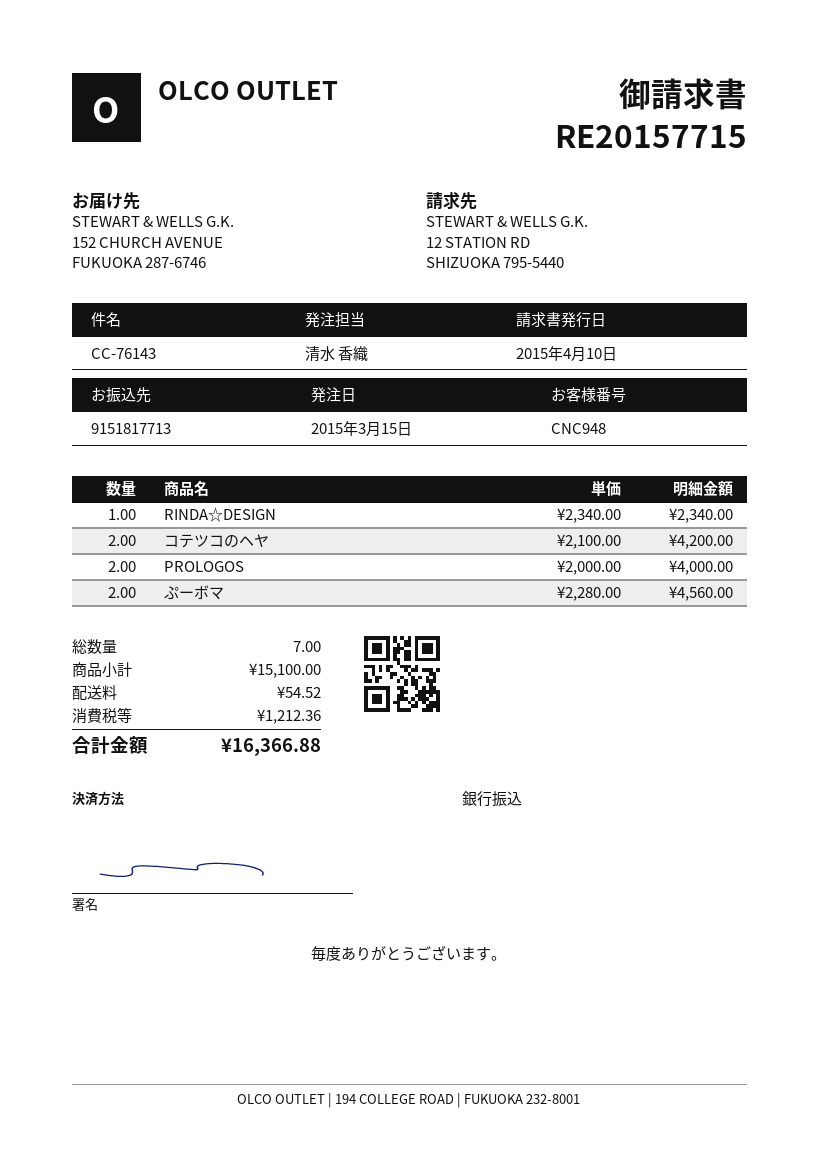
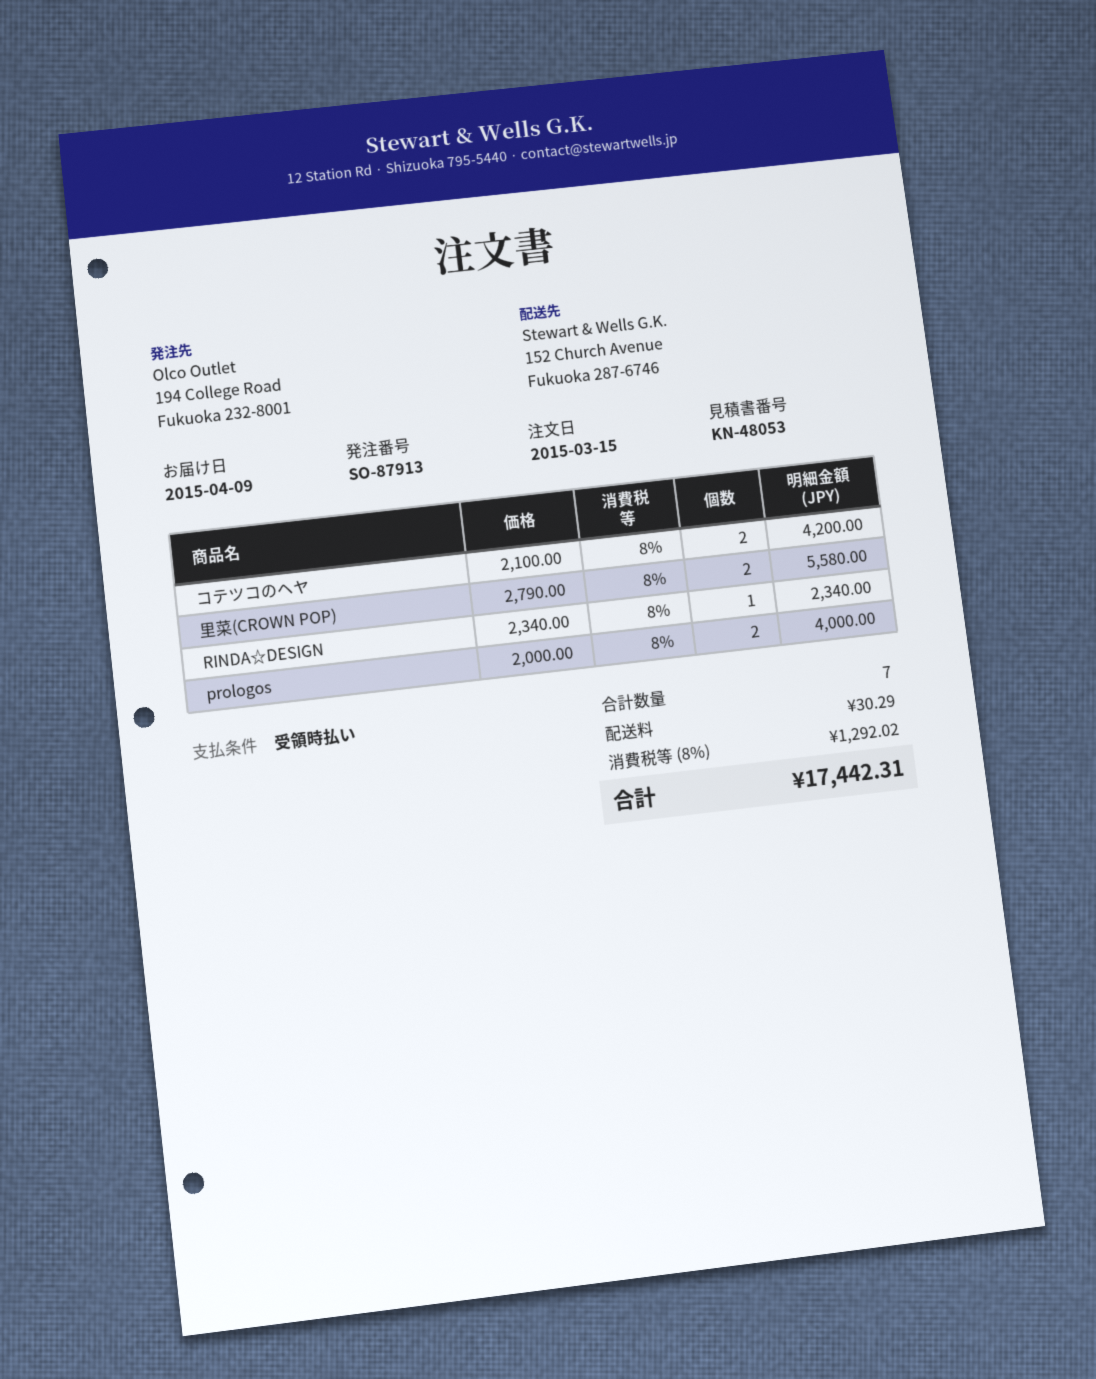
ぷーボマ: 2 x 2280.00 = 4560.00 -> none
里菜(CROWN POP): none -> 2 x 2790.00 = 5580.00
shipping: 54.52 -> 30.29
tax: 1212.36 -> 1292.02
total: 16366.88 -> 17442.31

